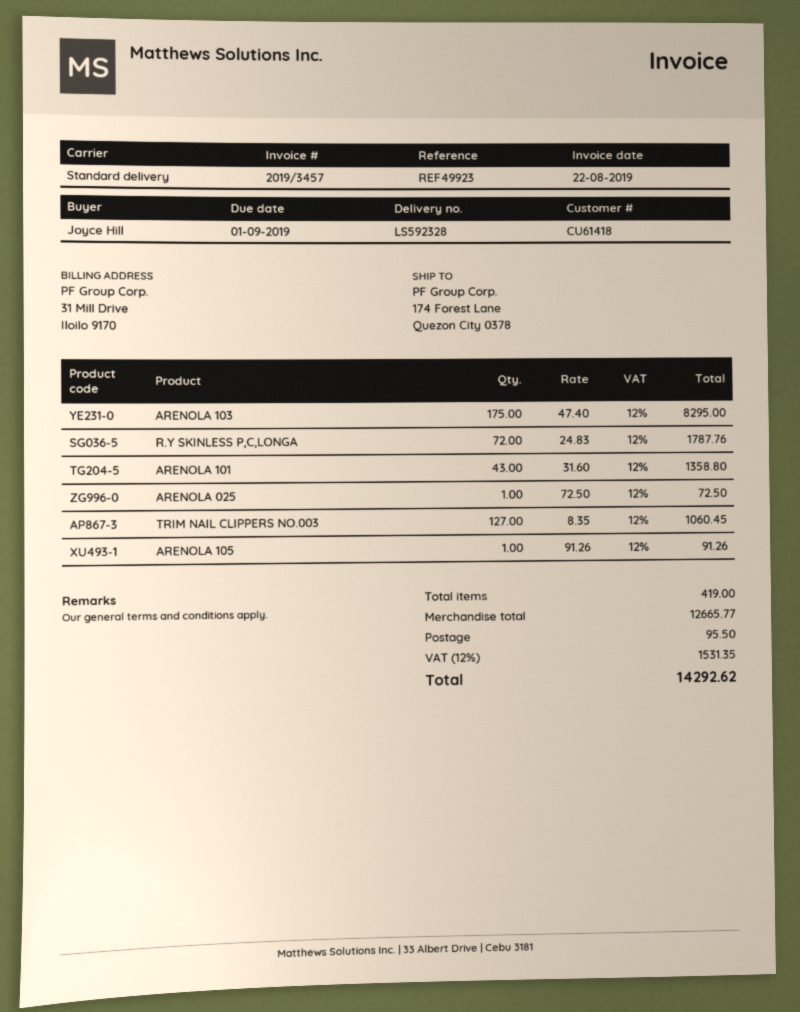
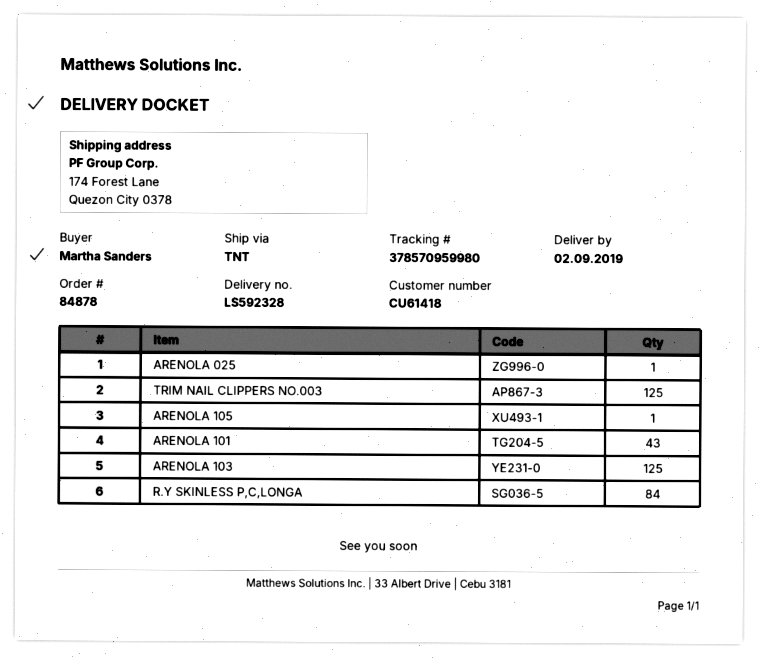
ordered by: Joyce Hill -> Martha Sanders
shipping method: standard -> TNT
ARENOLA 103: 175 -> 125
R.Y SKINLESS P,C,LONGA: 72 -> 84
TRIM NAIL CLIPPERS NO.003: 127 -> 125

